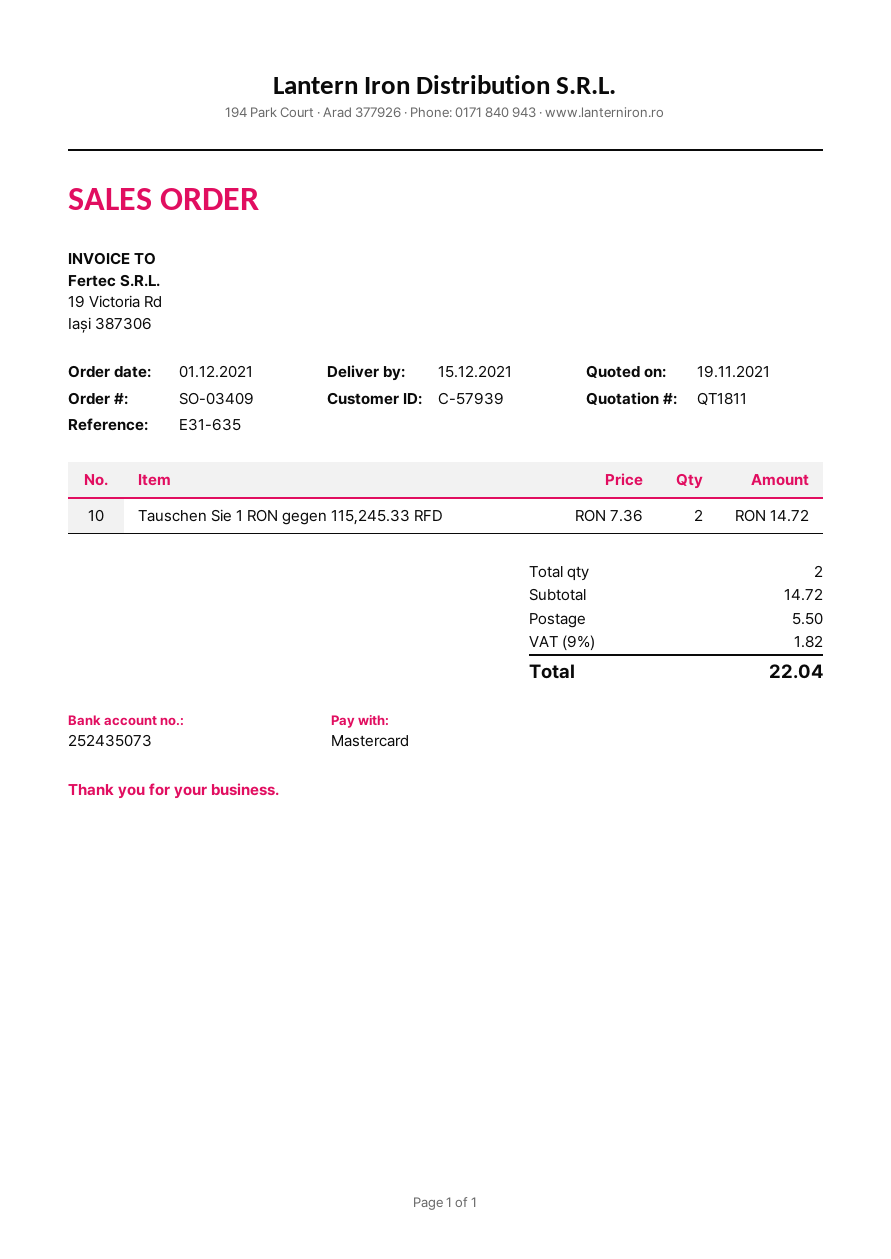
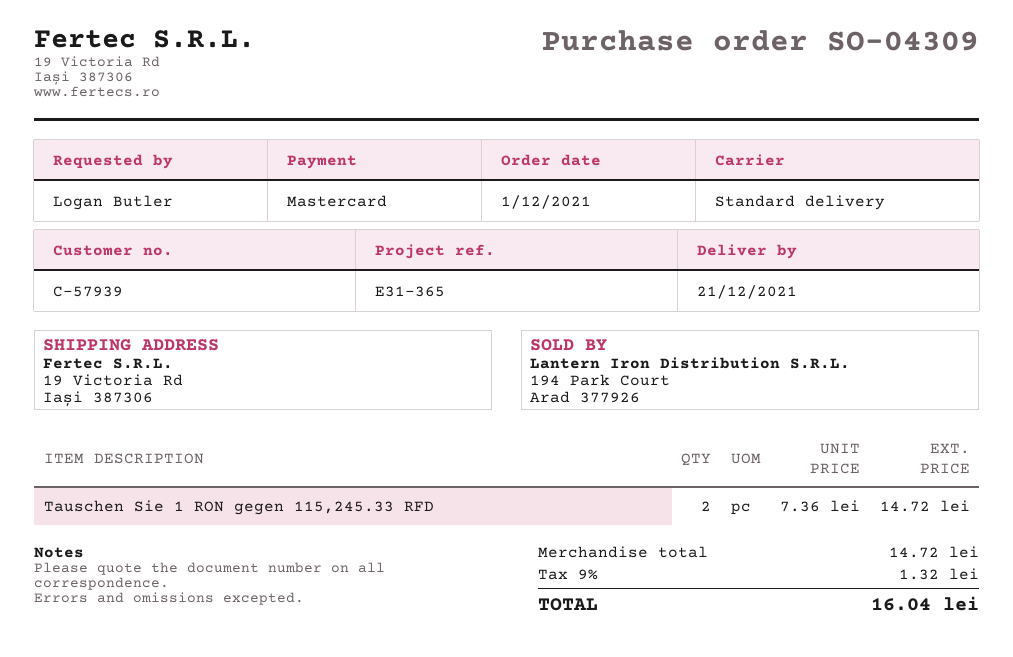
order number: SO-03409 -> SO-04309
delivery date: 2021-12-15 -> 2021-12-21
reference: E31-635 -> E31-365
shipping: 5.50 -> none
tax: 9% = 1.82 -> 9% = 1.32
total: 22.04 -> 16.04

